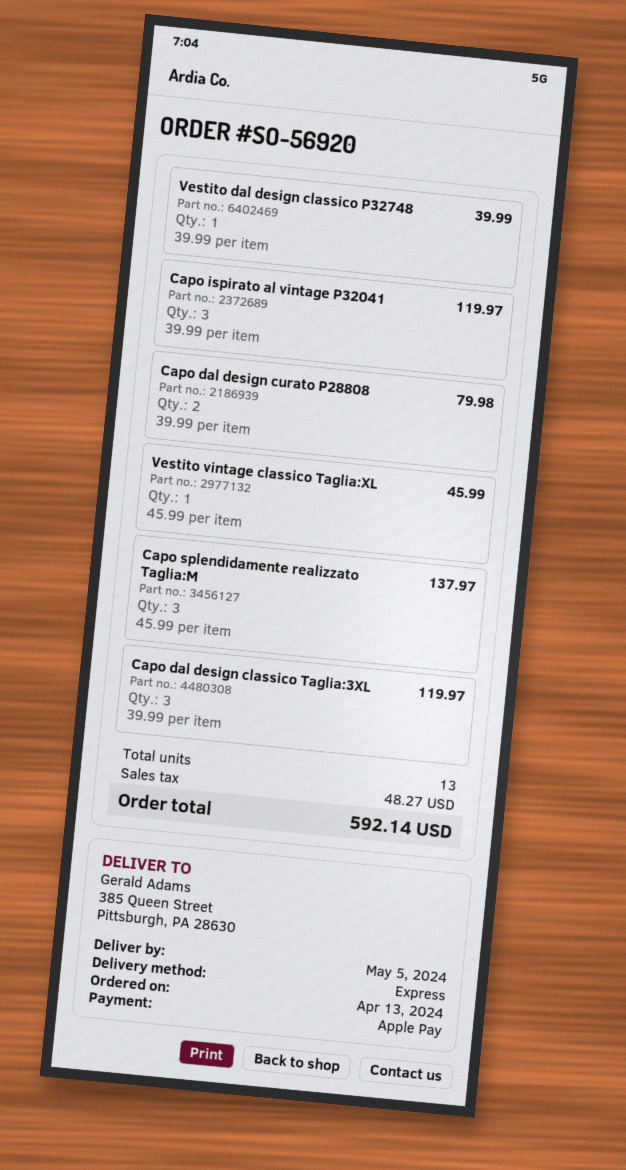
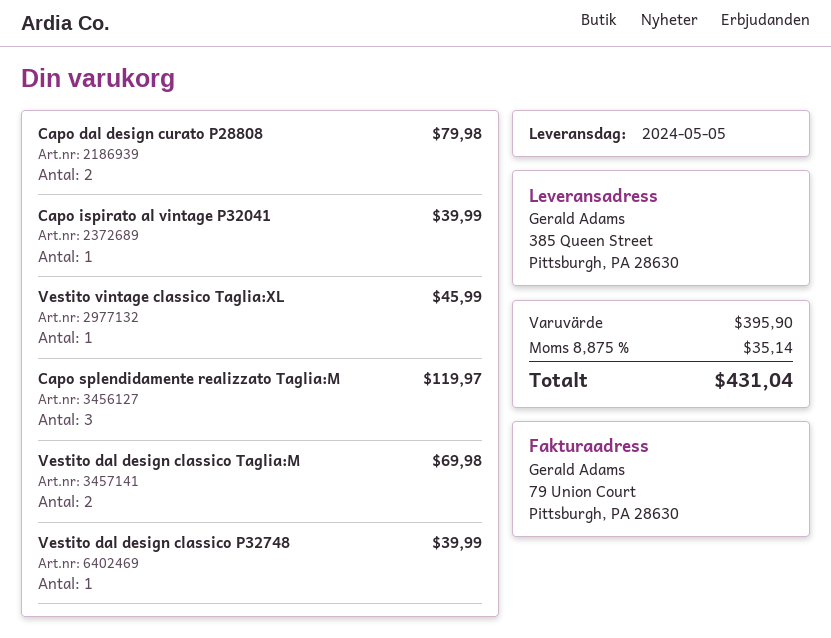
Capo ispirato al vintage P32041: 3 for 119.97 -> 1 for 39.99
Capo splendidamente realizzato Taglia:M: 3 for 137.97 -> 3 for 119.97
Capo dal design classico Taglia:3XL: 3 for 119.97 -> none
Vestito dal design classico Taglia:M: none -> 2 for 69.98
tax: 48.27 -> 35.14
total: 592.14 -> 431.04

